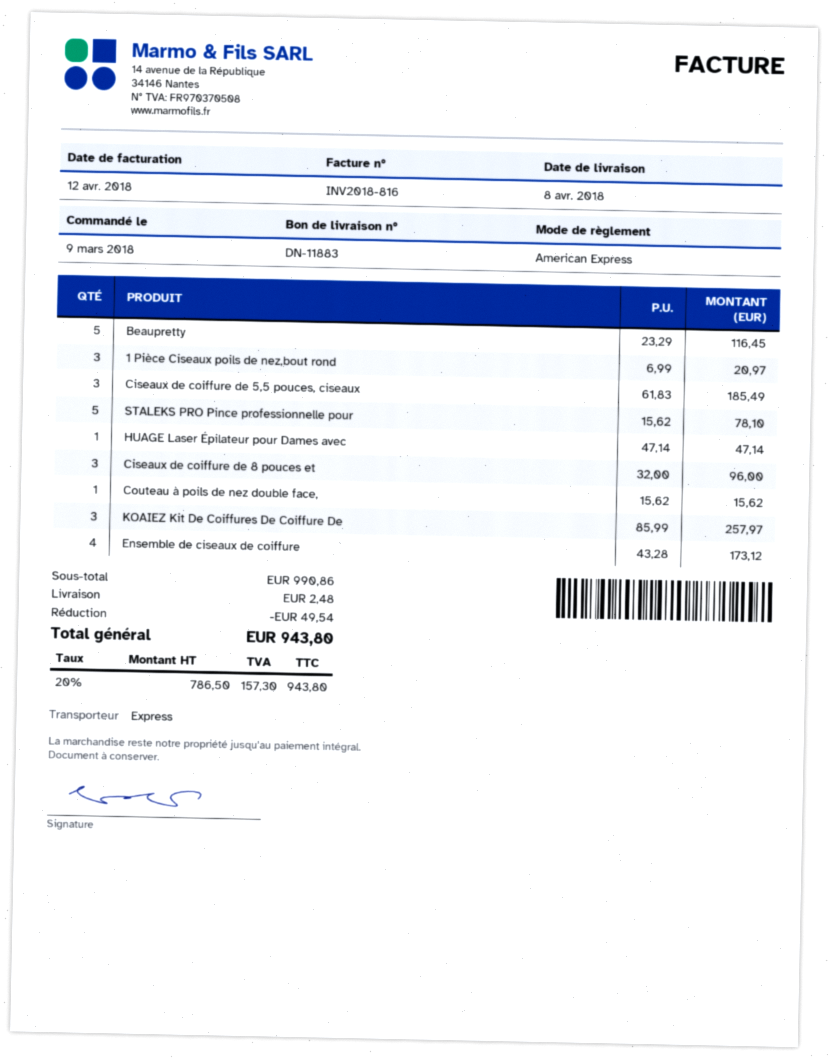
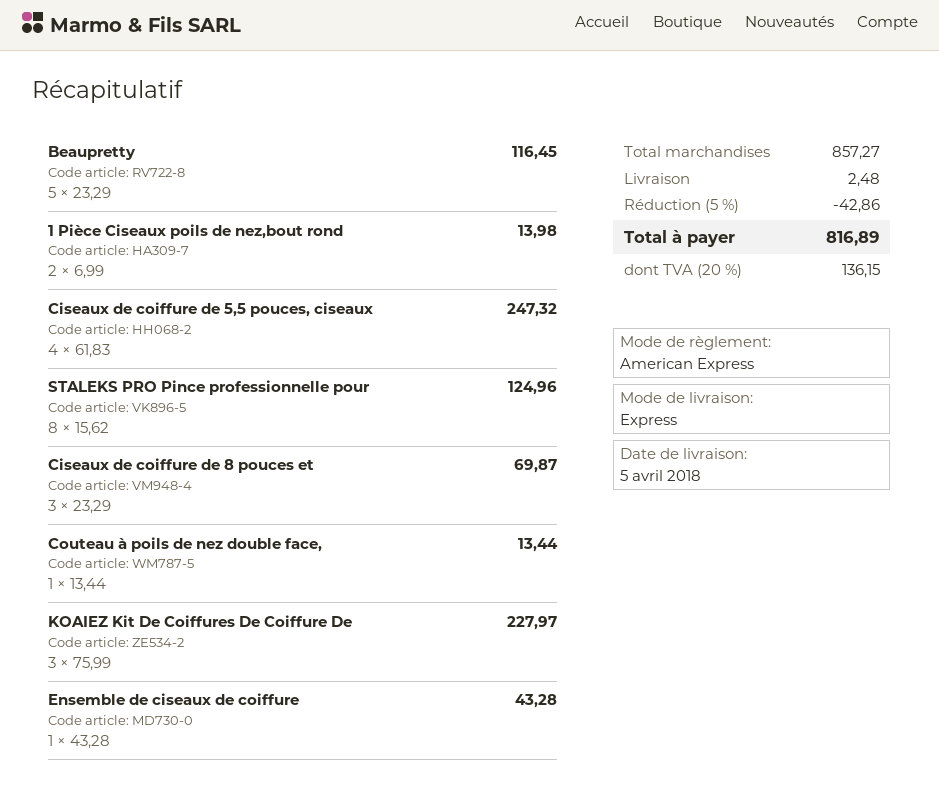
delivery date: 2018-04-08 -> 2018-04-05
1 Pièce Ciseaux poils de nez,bout rond: 3 x 6.99 = 20.97 -> 2 x 6.99 = 13.98
Ciseaux de coiffure de 5,5 pouces, ciseaux: 3 x 61.83 = 185.49 -> 4 x 61.83 = 247.32
STALEKS PRO Pince professionnelle pour: 5 x 15.62 = 78.10 -> 8 x 15.62 = 124.96
HUAGE Laser Épilateur pour Dames avec: 1 x 47.14 = 47.14 -> none
Ciseaux de coiffure de 8 pouces et: 3 x 32.00 = 96.00 -> 3 x 23.29 = 69.87
Couteau à poils de nez double face,: 1 x 15.62 = 15.62 -> 1 x 13.44 = 13.44
KOAIEZ Kit De Coiffures De Coiffure De: 3 x 85.99 = 257.97 -> 3 x 75.99 = 227.97
Ensemble de ciseaux de coiffure: 4 x 43.28 = 173.12 -> 1 x 43.28 = 43.28
subtotal: 990.86 -> 857.27
discount: 49.54 -> 42.86
tax: 20% = 157.30 -> 20% = 136.15
total: 943.80 -> 816.89

